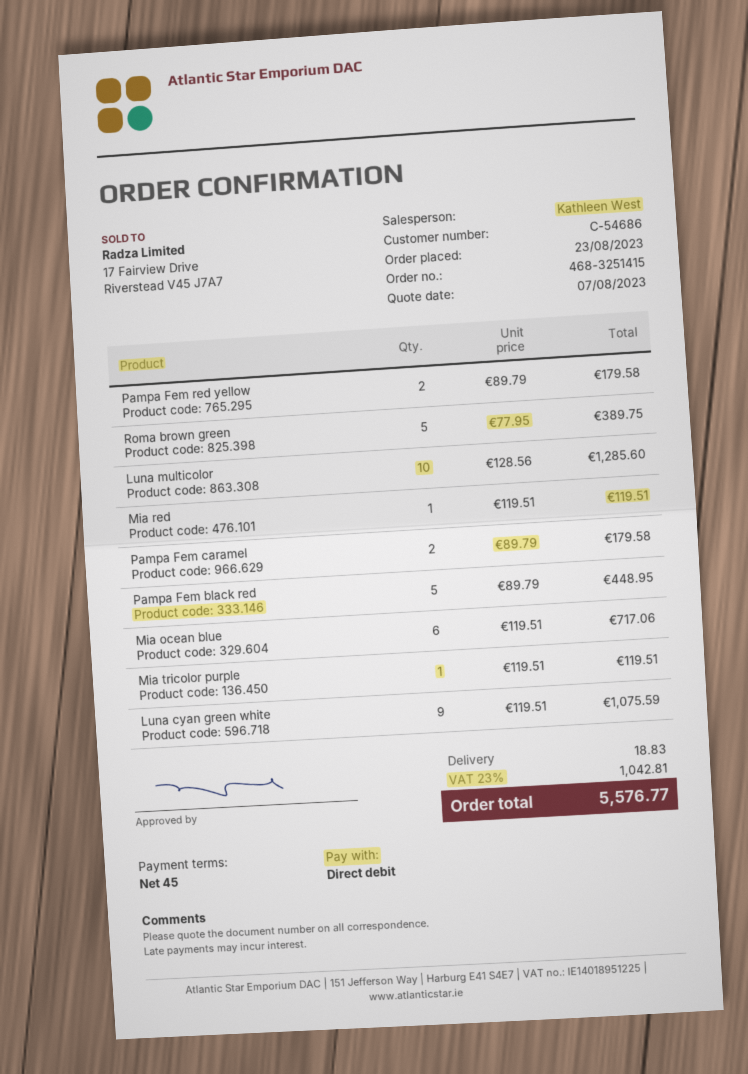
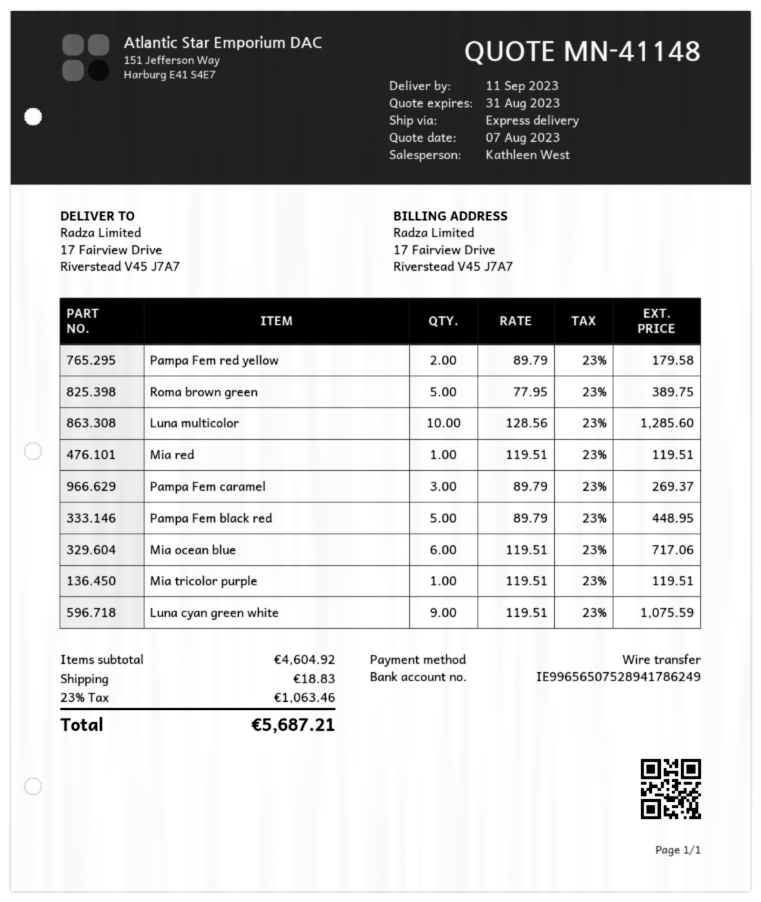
payment method: direct debit -> bank transfer
Pampa Fem caramel: 2 x 89.79 = 179.58 -> 3 x 89.79 = 269.37
tax: 23% = 1042.81 -> 23% = 1063.46
total: 5576.77 -> 5687.21

